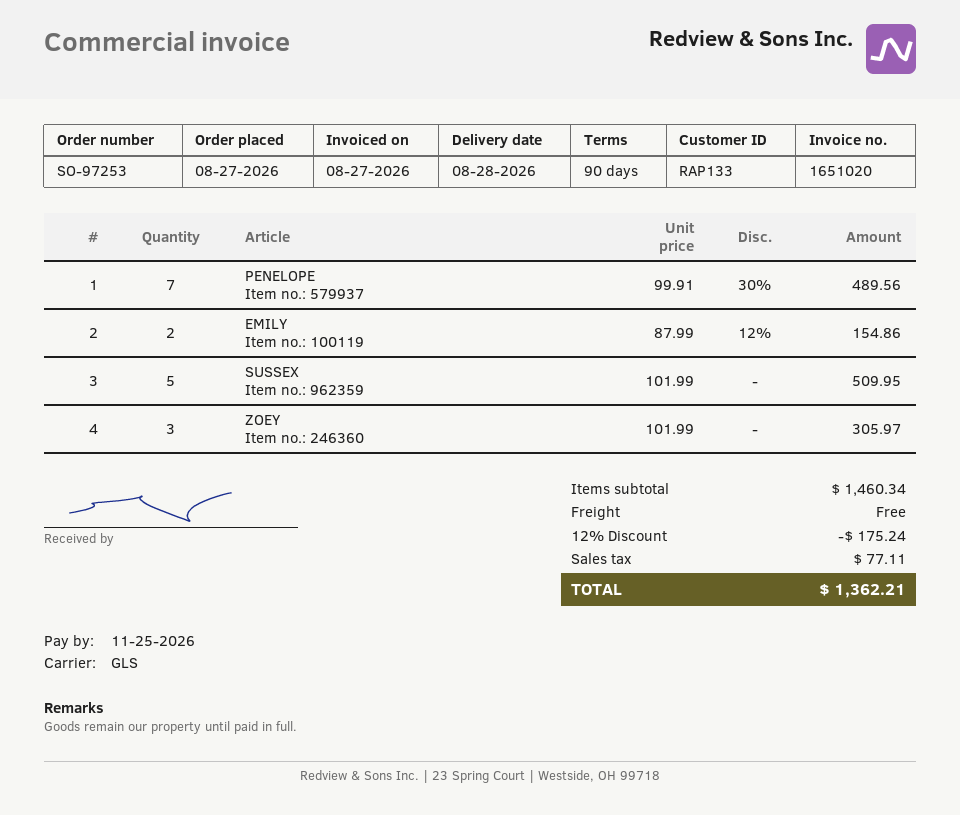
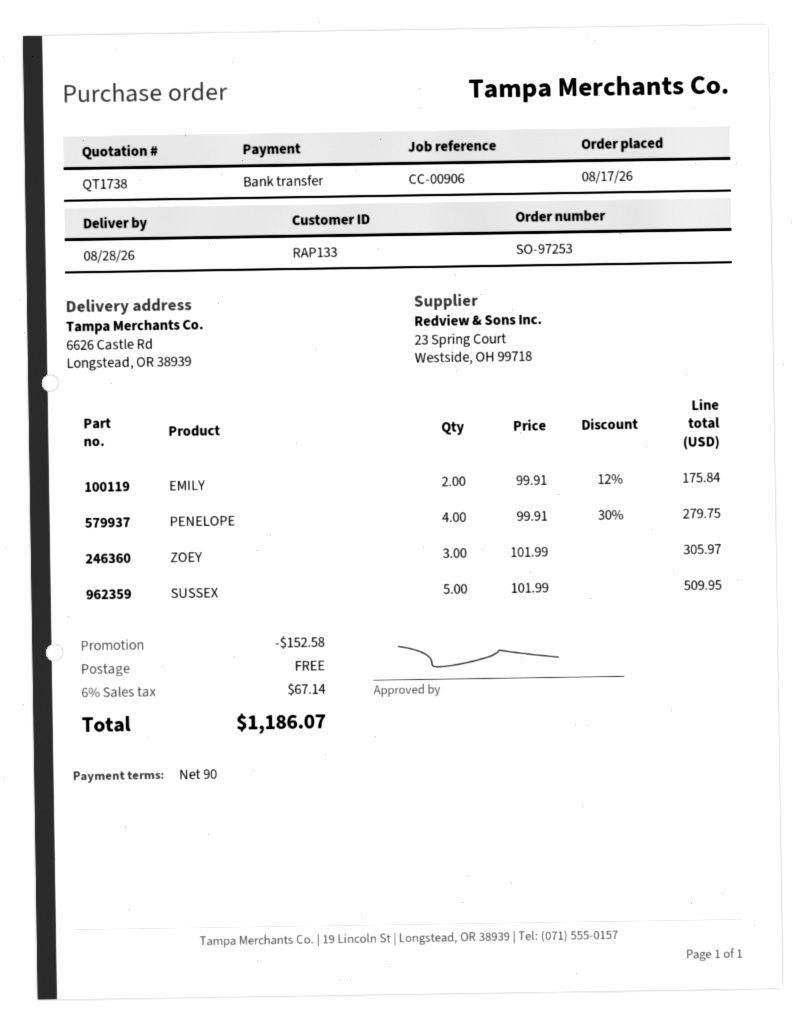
order date: 2026-08-27 -> 2026-08-17
PENELOPE: 7 x 99.91 - 30% = 489.56 -> 4 x 99.91 - 30% = 279.75
EMILY: 2 x 87.99 - 12% = 154.86 -> 2 x 99.91 - 12% = 175.84
discount: 175.24 -> 152.58
tax: 77.11 -> 67.14
total: 1362.21 -> 1186.07

